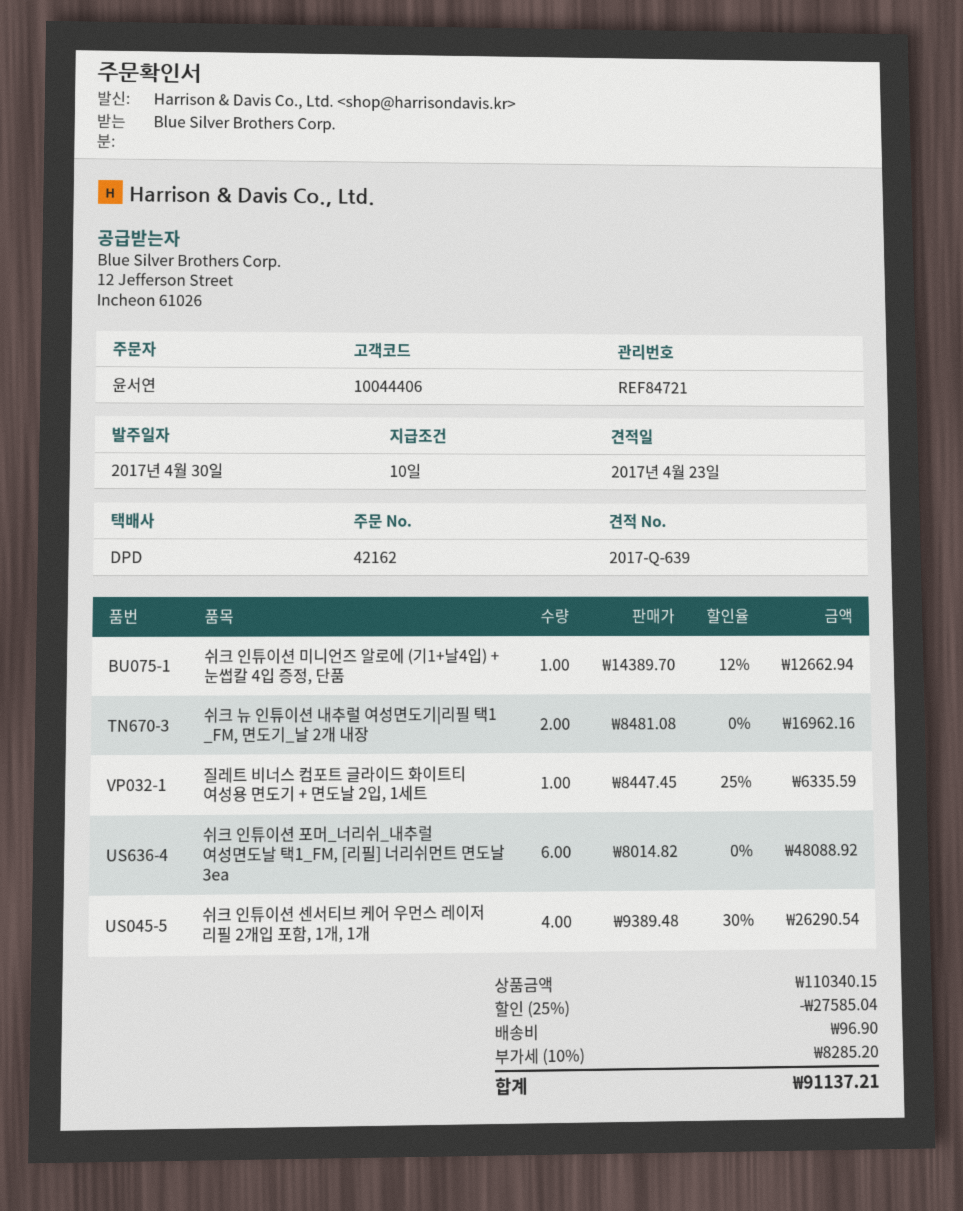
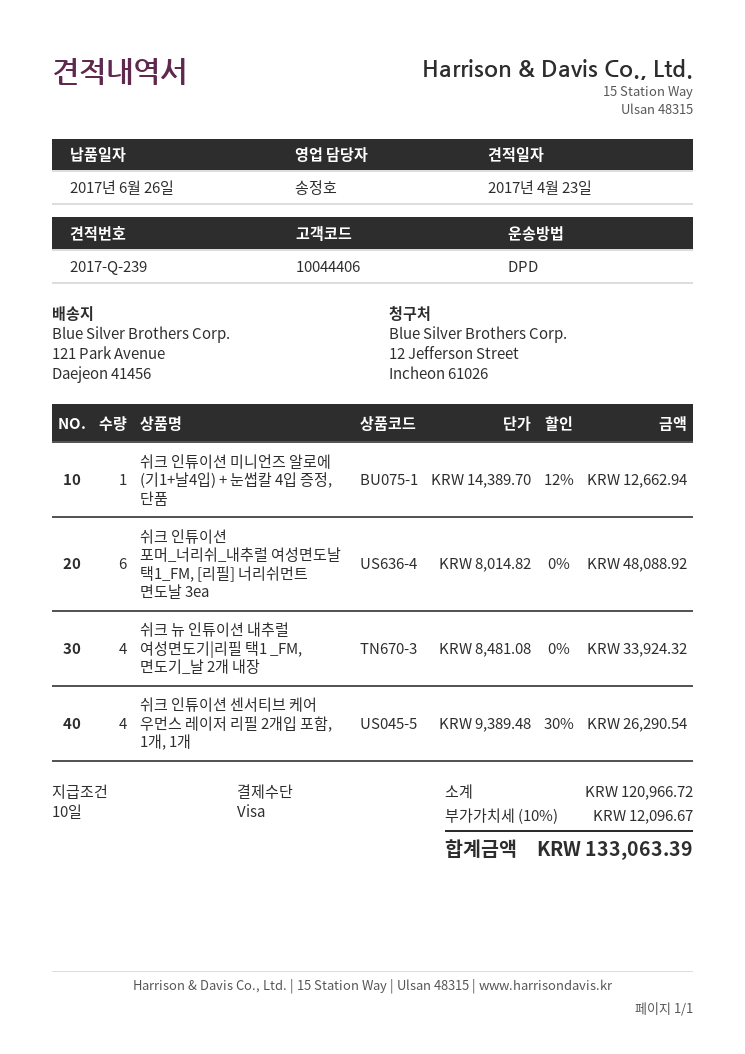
quote number: 2017-Q-639 -> 2017-Q-239
쉬크 뉴 인튜이션 내추럴 여성면도기|리필 택1 _FM, 면도기_날 2개 내장: 2 x 8481.08 = 16962.16 -> 4 x 8481.08 = 33924.32
질레트 비너스 컴포트 글라이드 화이트티 여성용 면도기 + 면도날 2입, 1세트: 1 x 8447.45 - 25% = 6335.59 -> none
subtotal: 110340.15 -> 120966.72
discount: 25% = 27585.04 -> none
shipping: 96.90 -> none
tax: 10% = 8285.20 -> 10% = 12096.67
total: 91137.21 -> 133063.39

